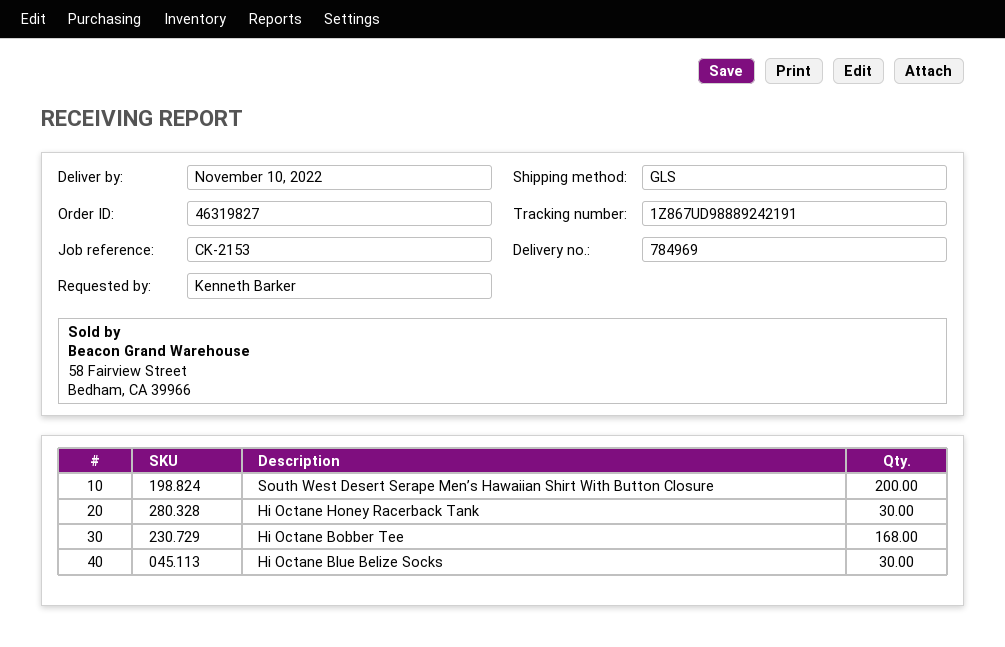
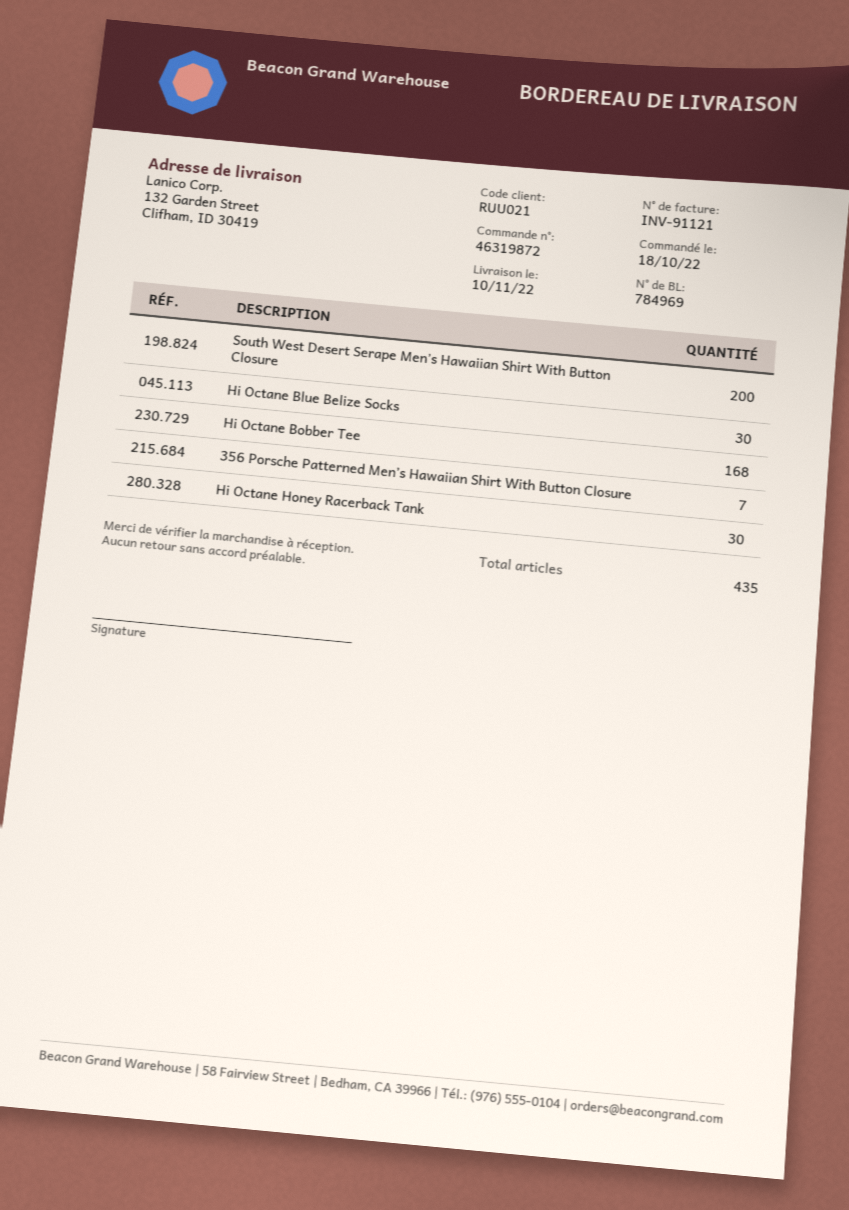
order number: 46319827 -> 46319872
356 Porsche Patterned Men’s Hawaiian Shirt With Button Closure: none -> 7

